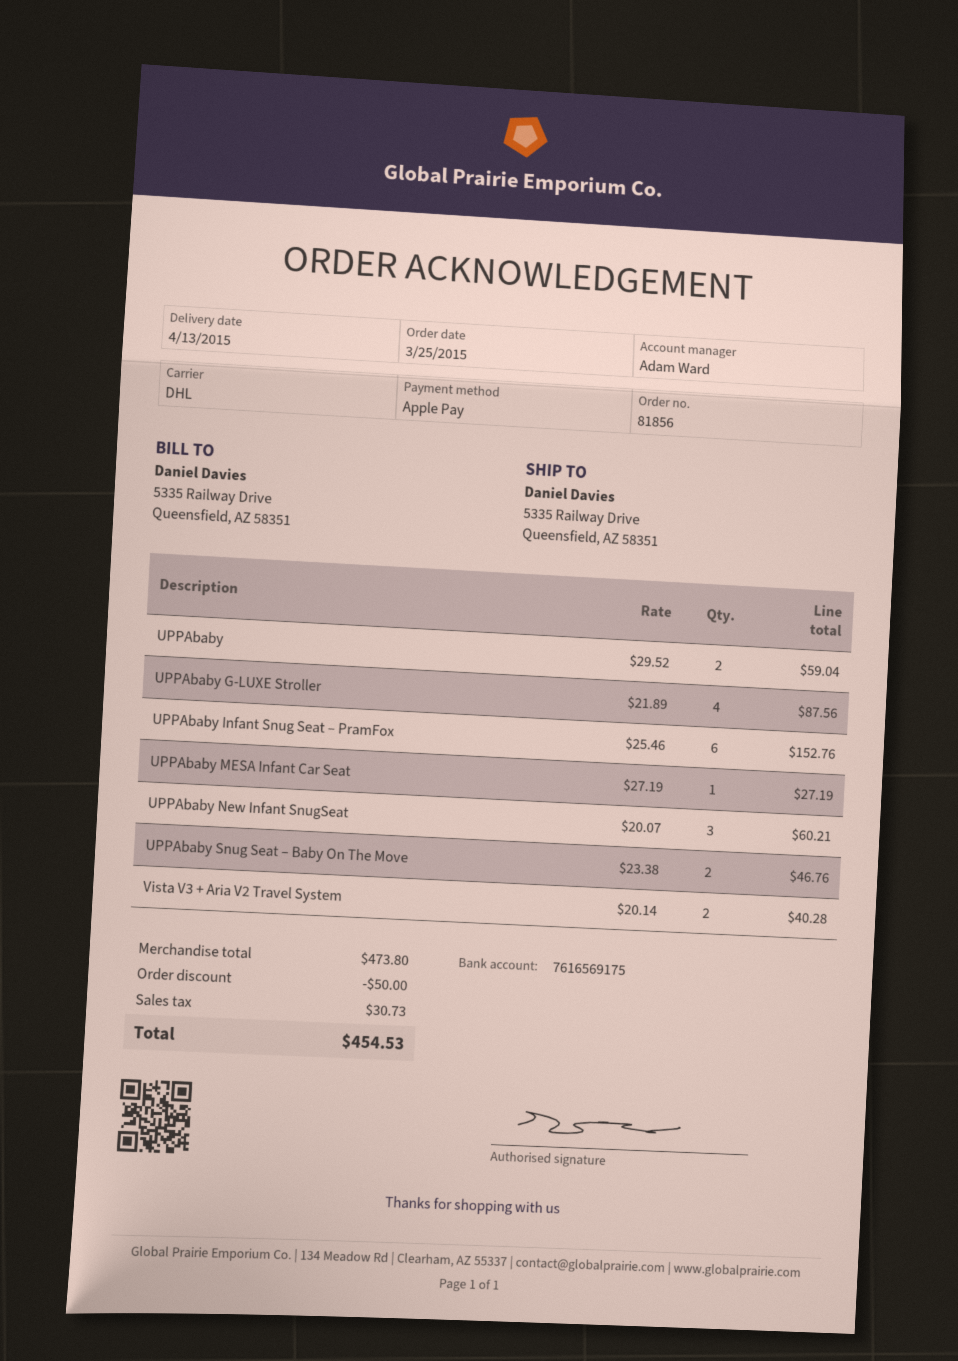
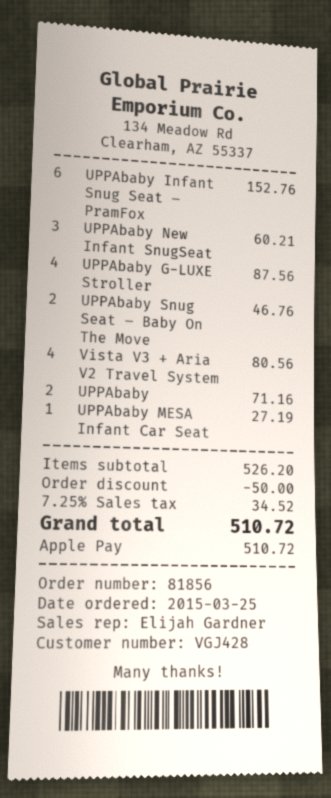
sales rep: Adam Ward -> Elijah Gardner
UPPAbaby: 2 for 59.04 -> 2 for 71.16
Vista V3 + Aria V2 Travel System: 2 for 40.28 -> 4 for 80.56
subtotal: 473.80 -> 526.20
tax: 30.73 -> 34.52
total: 454.53 -> 510.72

